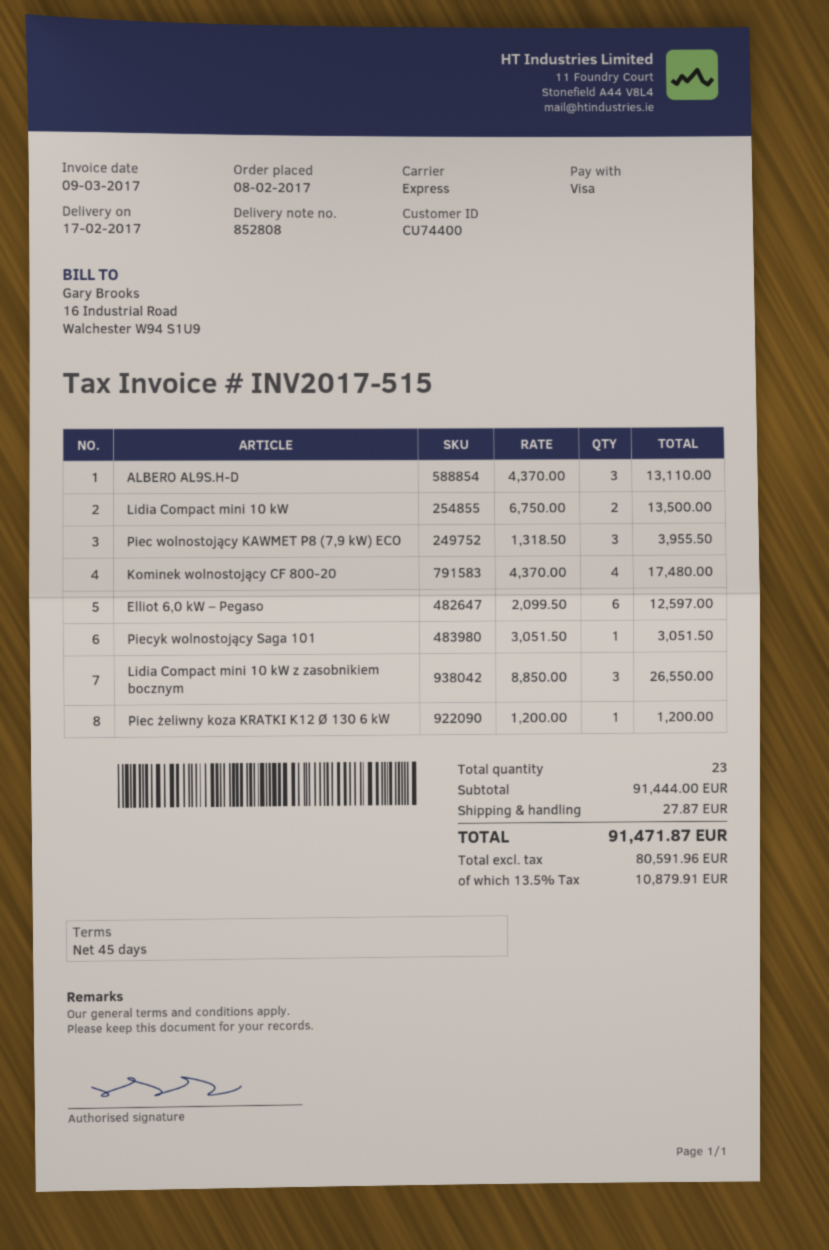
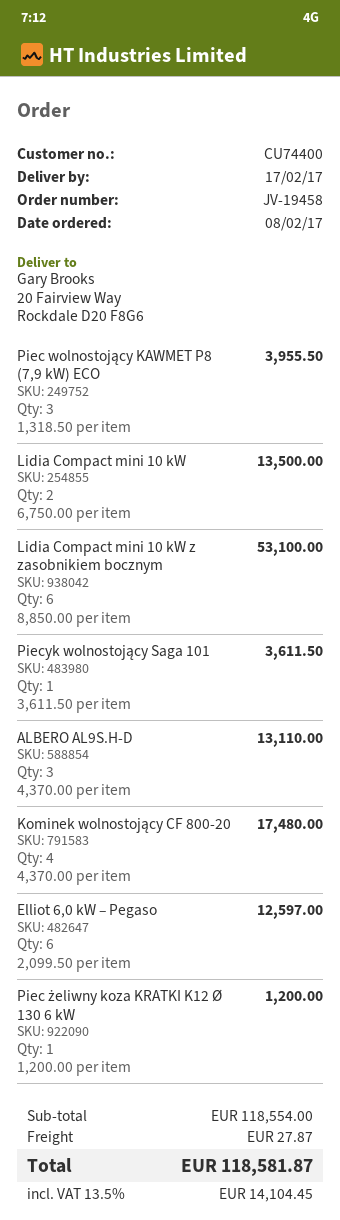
Piecyk wolnostojący Saga 101: 1 x 3051.50 = 3051.50 -> 1 x 3611.50 = 3611.50
Lidia Compact mini 10 kW z zasobnikiem bocznym: 3 x 8850.00 = 26550.00 -> 6 x 8850.00 = 53100.00
subtotal: 91444.00 -> 118554.00
tax: 13.5% = 10879.91 -> 13.5% = 14104.45
total: 91471.87 -> 118581.87

